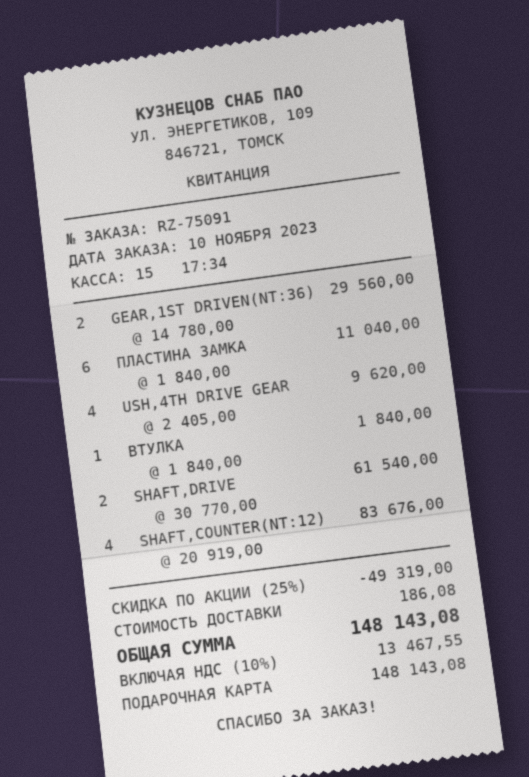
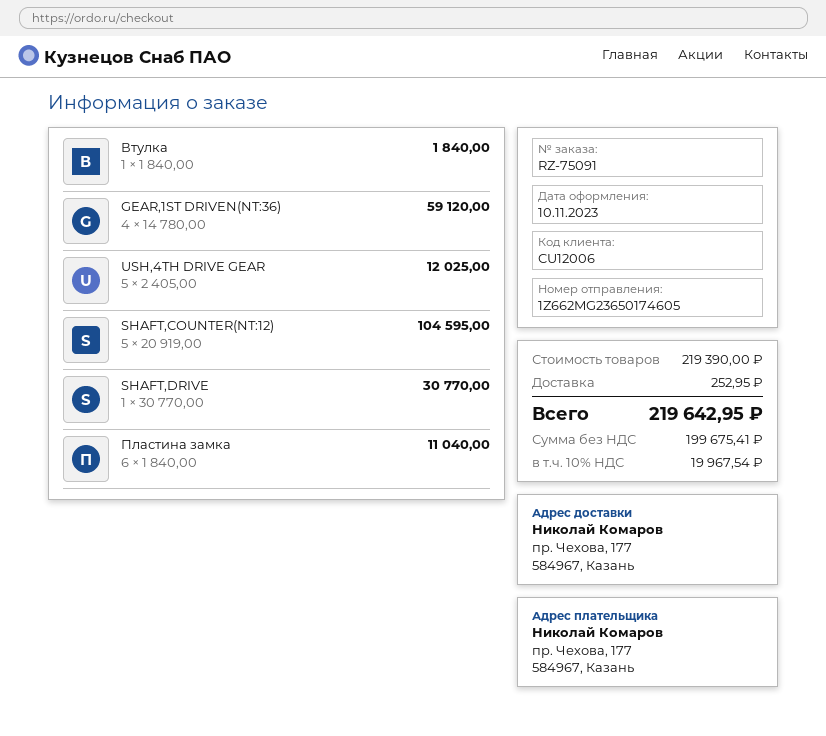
GEAR,1ST DRIVEN(NT:36): 2 x 14780.00 = 29560.00 -> 4 x 14780.00 = 59120.00
USH,4TH DRIVE GEAR: 4 x 2405.00 = 9620.00 -> 5 x 2405.00 = 12025.00
SHAFT,DRIVE: 2 x 30770.00 = 61540.00 -> 1 x 30770.00 = 30770.00
SHAFT,COUNTER(NT:12): 4 x 20919.00 = 83676.00 -> 5 x 20919.00 = 104595.00
discount: 25% = 49319.00 -> none
shipping: 186.08 -> 252.95
tax: 10% = 13467.55 -> 10% = 19967.54
total: 148143.08 -> 219642.95

